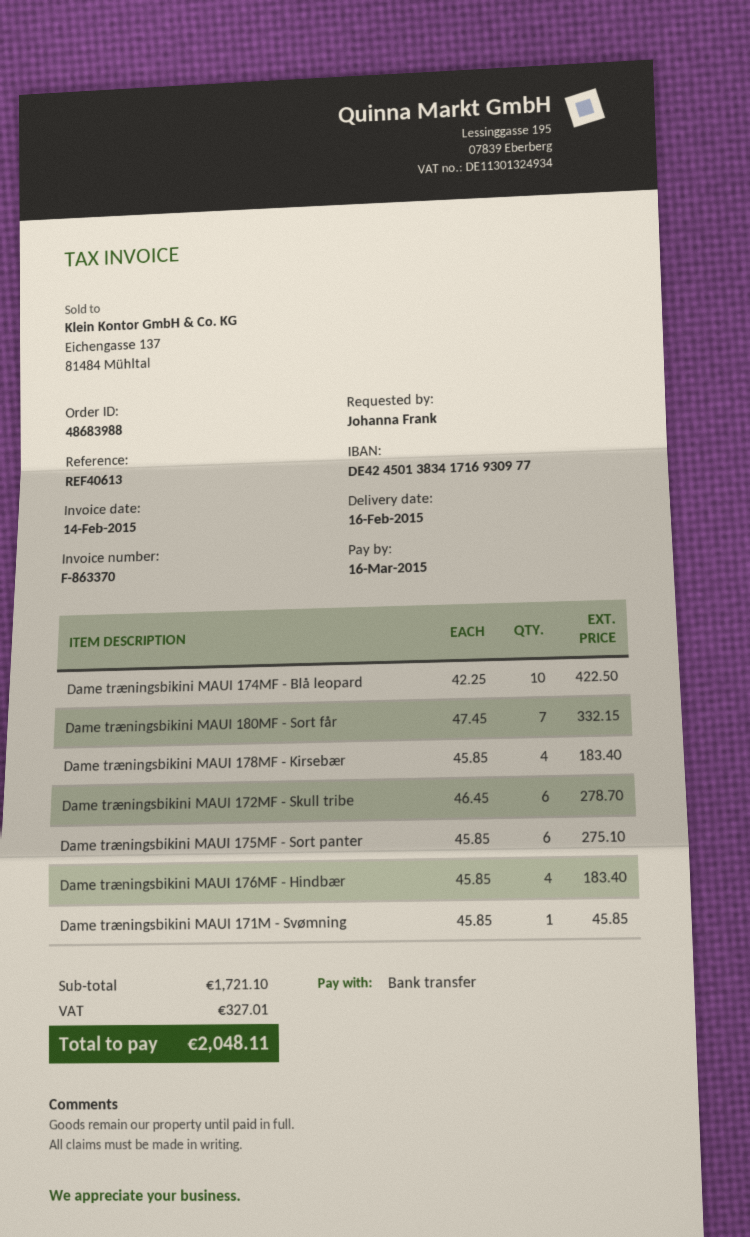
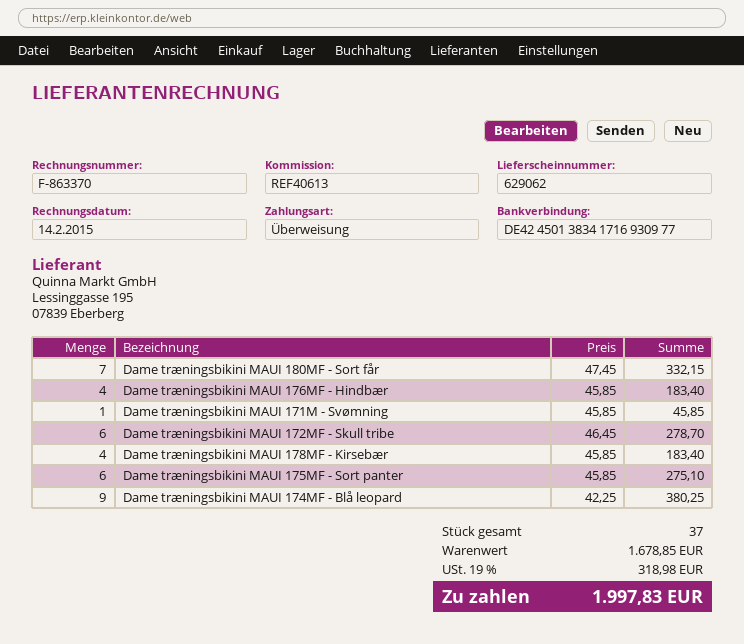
Dame træningsbikini MAUI 174MF - Blå leopard: 10 x 42.25 = 422.50 -> 9 x 42.25 = 380.25
subtotal: 1721.10 -> 1678.85
tax: 327.01 -> 318.98
total: 2048.11 -> 1997.83

